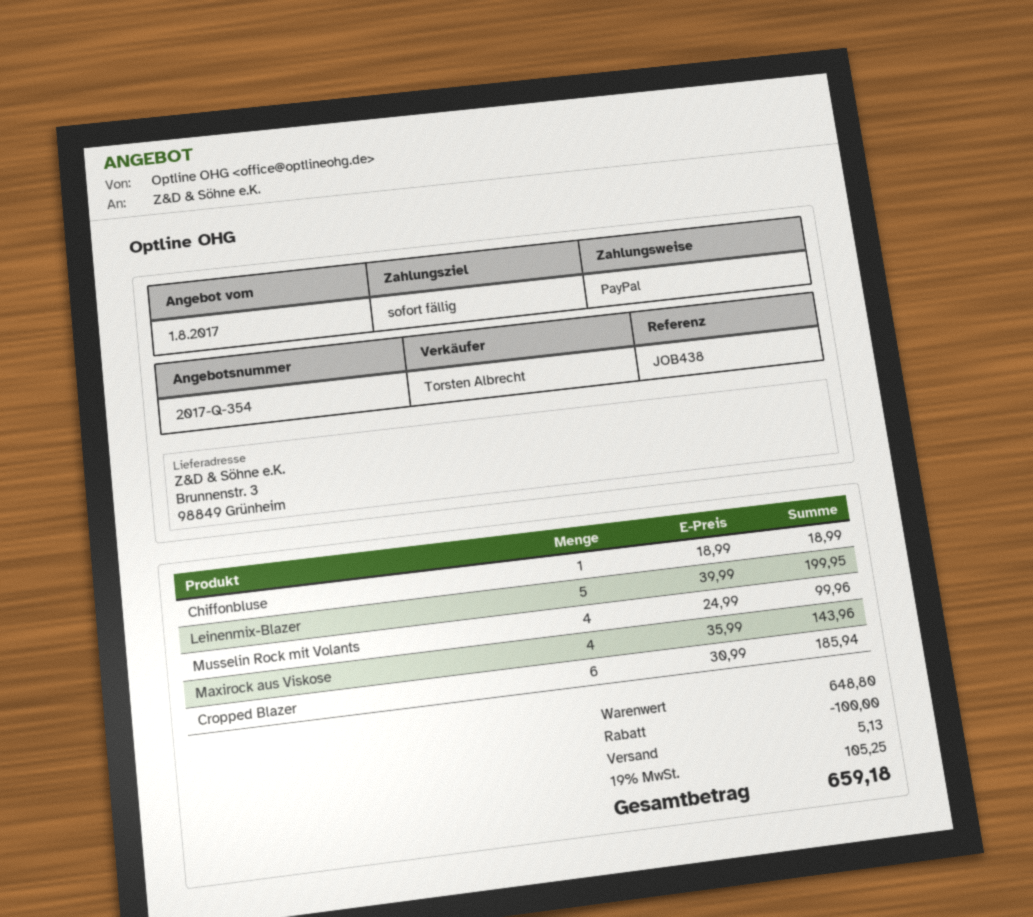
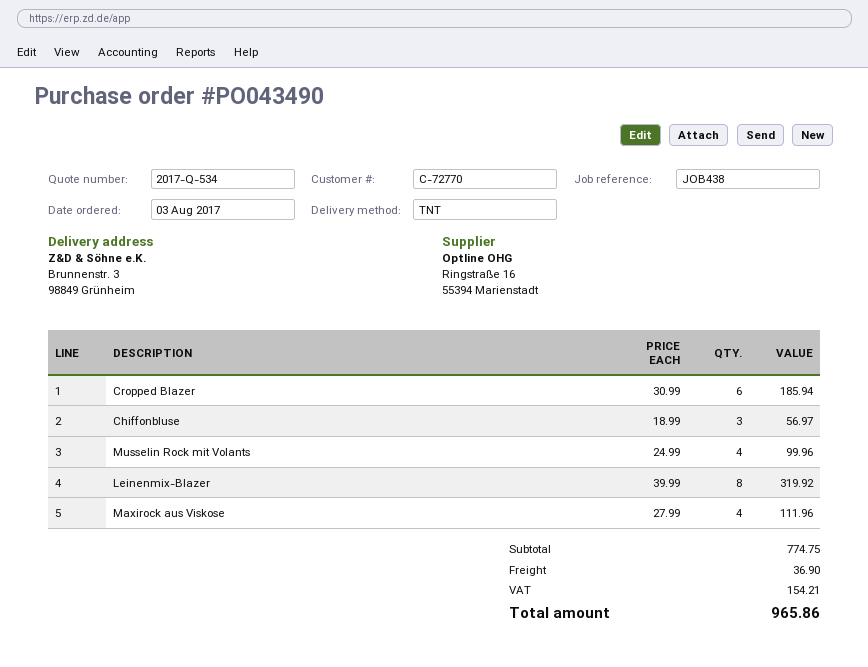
quote number: 2017-Q-354 -> 2017-Q-534
Chiffonbluse: 1 x 18.99 = 18.99 -> 3 x 18.99 = 56.97
Leinenmix-Blazer: 5 x 39.99 = 199.95 -> 8 x 39.99 = 319.92
Maxirock aus Viskose: 4 x 35.99 = 143.96 -> 4 x 27.99 = 111.96
subtotal: 648.80 -> 774.75
discount: 100.00 -> none
shipping: 5.13 -> 36.90
tax: 105.25 -> 154.21
total: 659.18 -> 965.86

